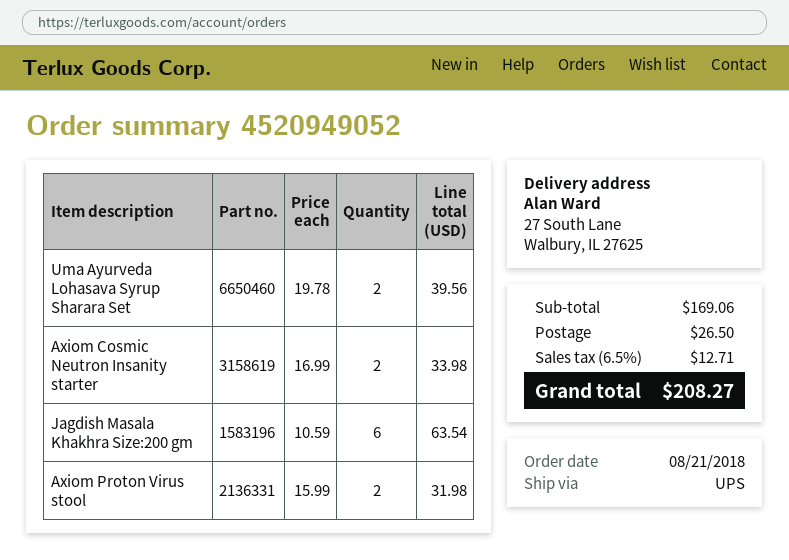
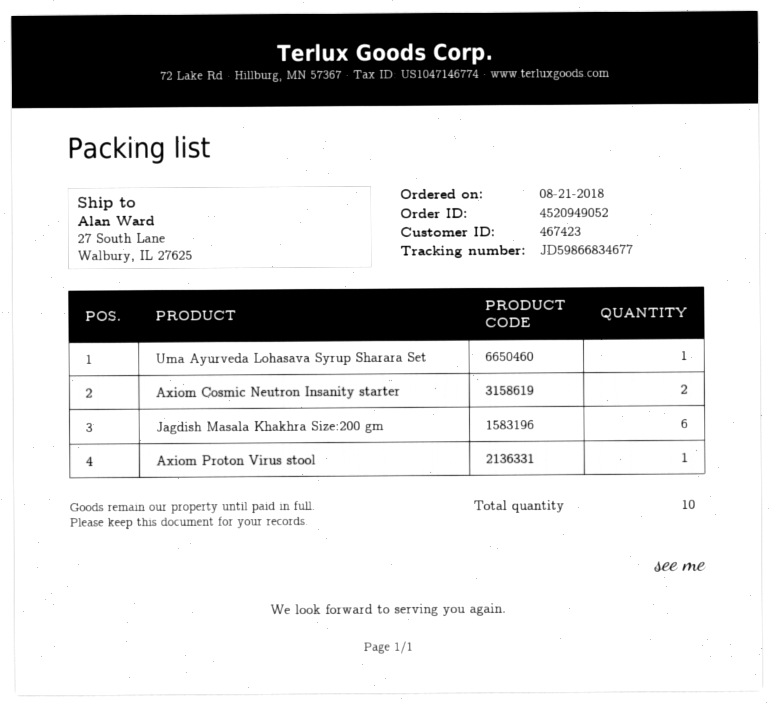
Uma Ayurveda Lohasava Syrup Sharara Set: 2 -> 1
Axiom Proton Virus stool: 2 -> 1

